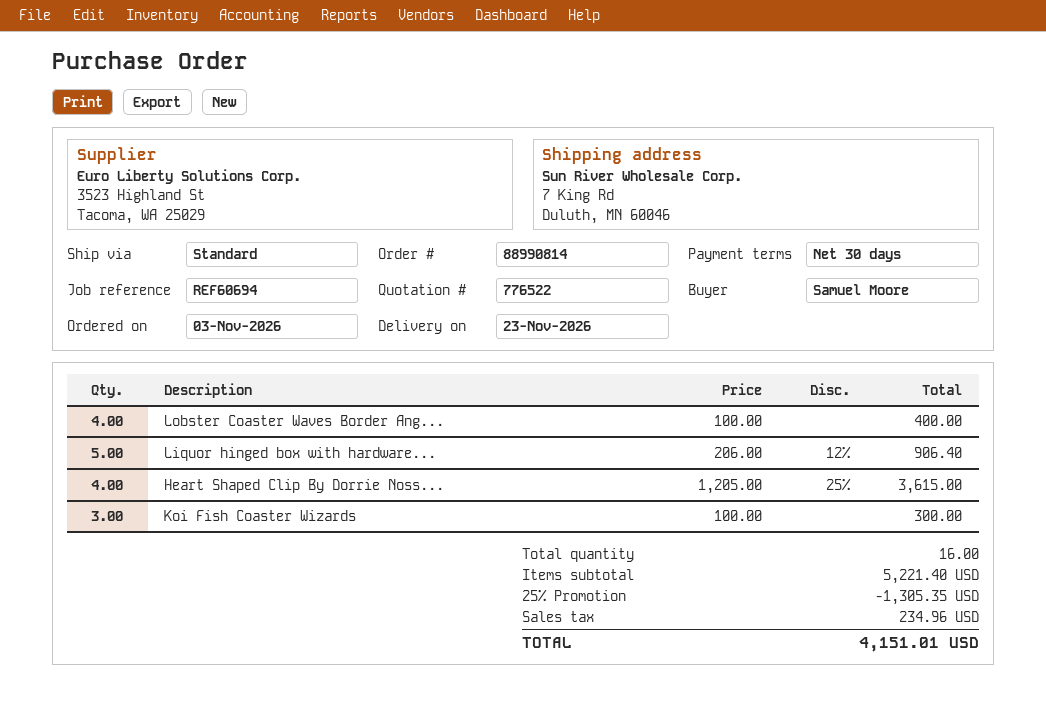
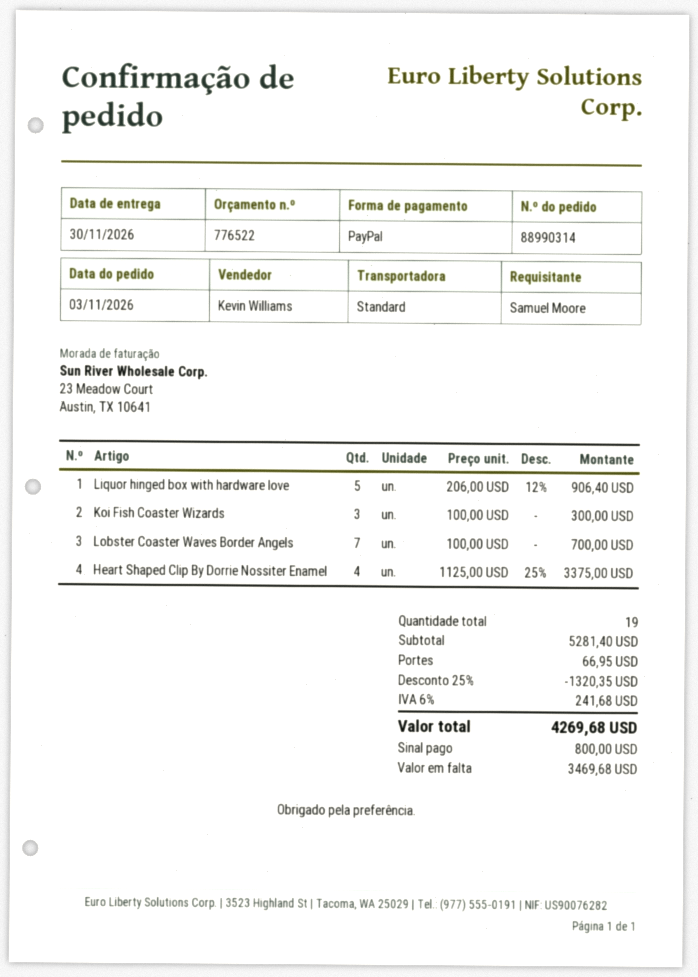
order number: 88990814 -> 88990314
delivery date: 2026-11-23 -> 2026-11-30
Lobster Coaster Waves Border Ang...: 4 x 100.00 = 400.00 -> 7 x 100.00 = 700.00
Heart Shaped Clip By Dorrie Noss...: 4 x 1205.00 - 25% = 3615.00 -> 4 x 1125.00 - 25% = 3375.00
total quantity: 16 -> 19
subtotal: 5221.40 -> 5281.40
discount: 25% = 1305.35 -> 25% = 1320.35
shipping: none -> 66.95
tax: 234.96 -> 241.68
total: 4151.01 -> 4269.68

